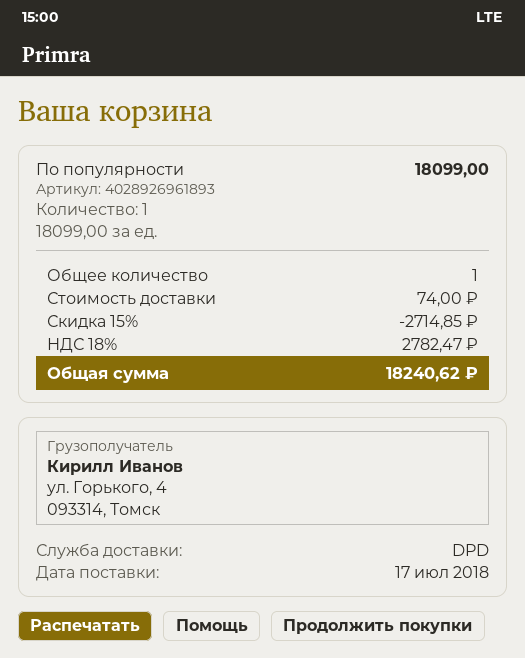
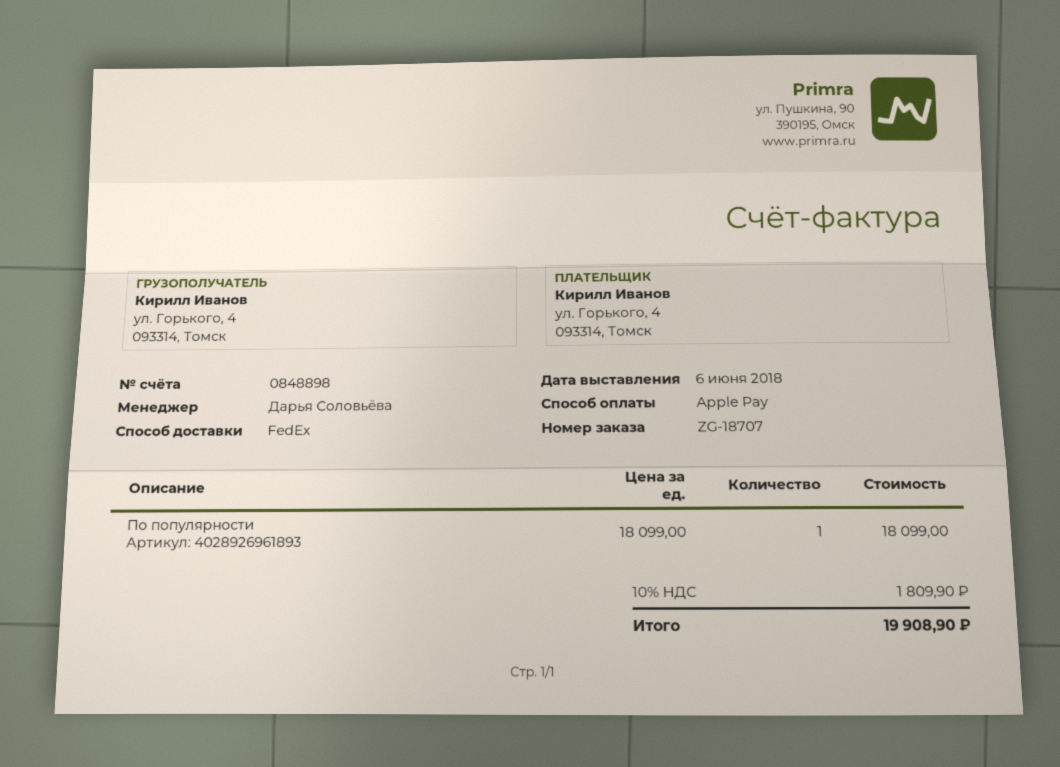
shipping method: DPD -> FedEx
discount: 15% = 2714.85 -> none
shipping: 74.00 -> none
tax: 18% = 2782.47 -> 10% = 1809.90
total: 18240.62 -> 19908.90

